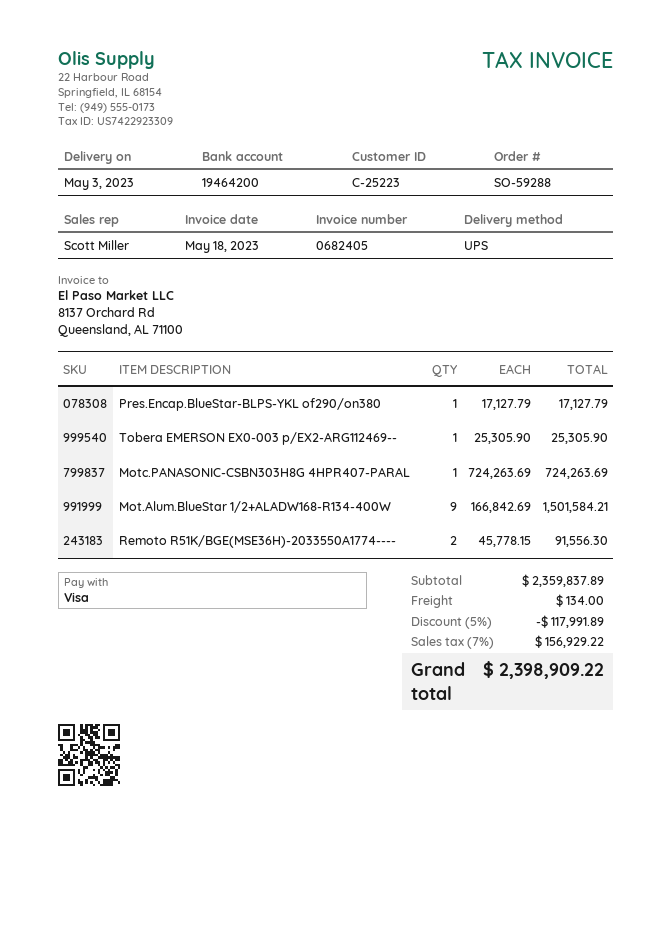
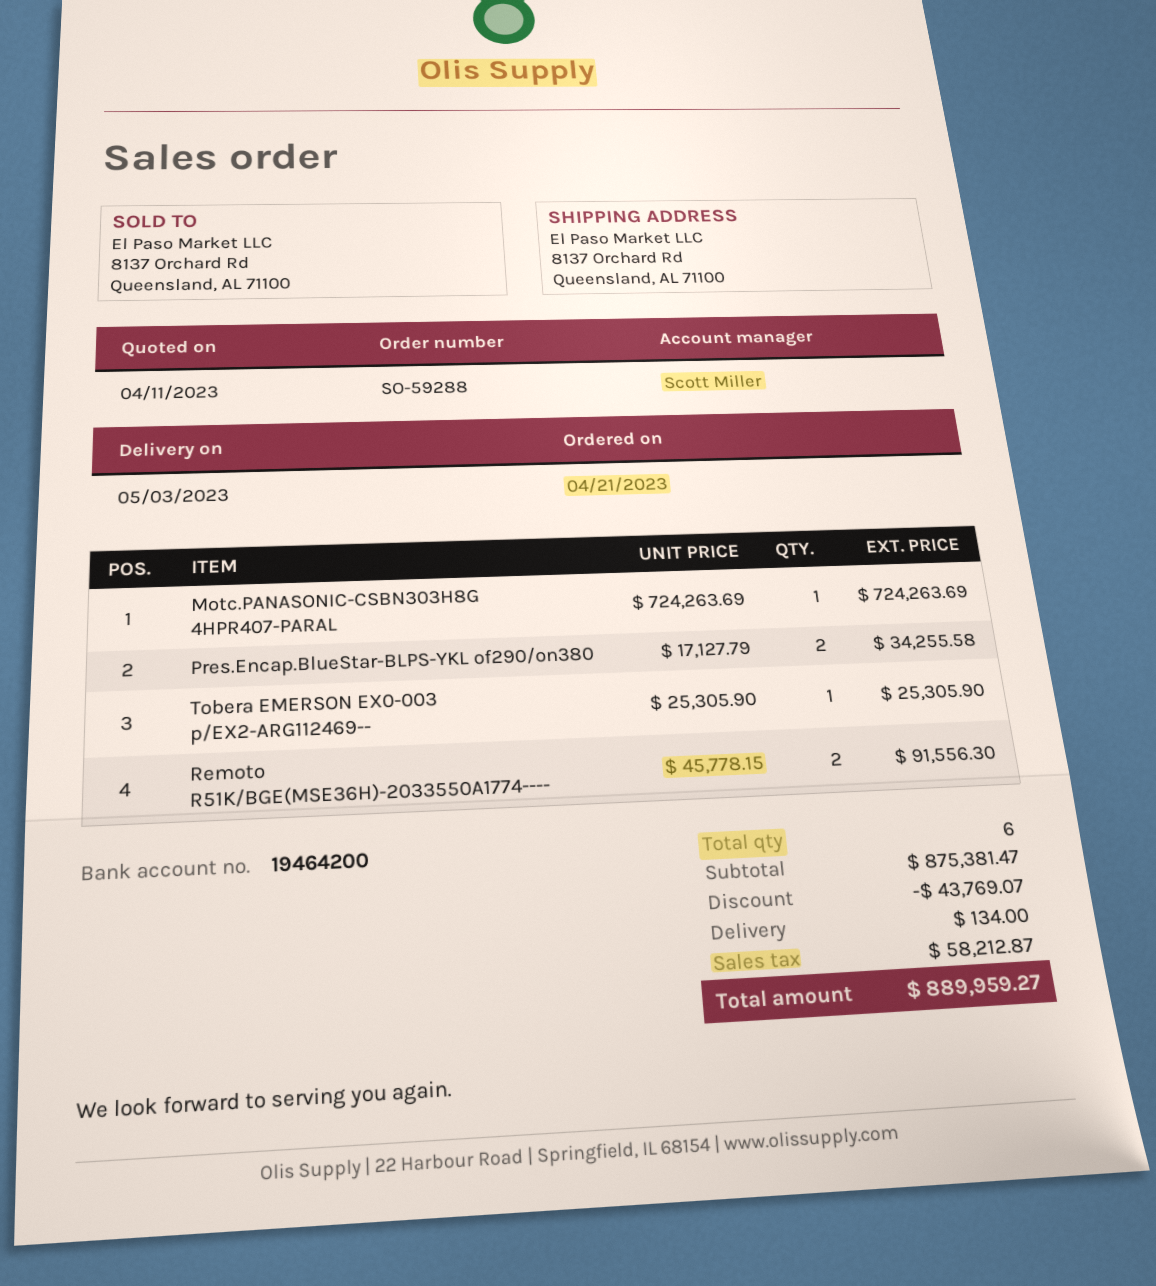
Pres.Encap.BlueStar-BLPS-YKL of290/on380: 1 x 17127.79 = 17127.79 -> 2 x 17127.79 = 34255.58
Mot.Alum.BlueStar 1/2+ALADW168-R134-400W: 9 x 166842.69 = 1501584.21 -> none
subtotal: 2359837.89 -> 875381.47
discount: 117991.89 -> 43769.07
tax: 156929.22 -> 58212.87
total: 2398909.22 -> 889959.27

